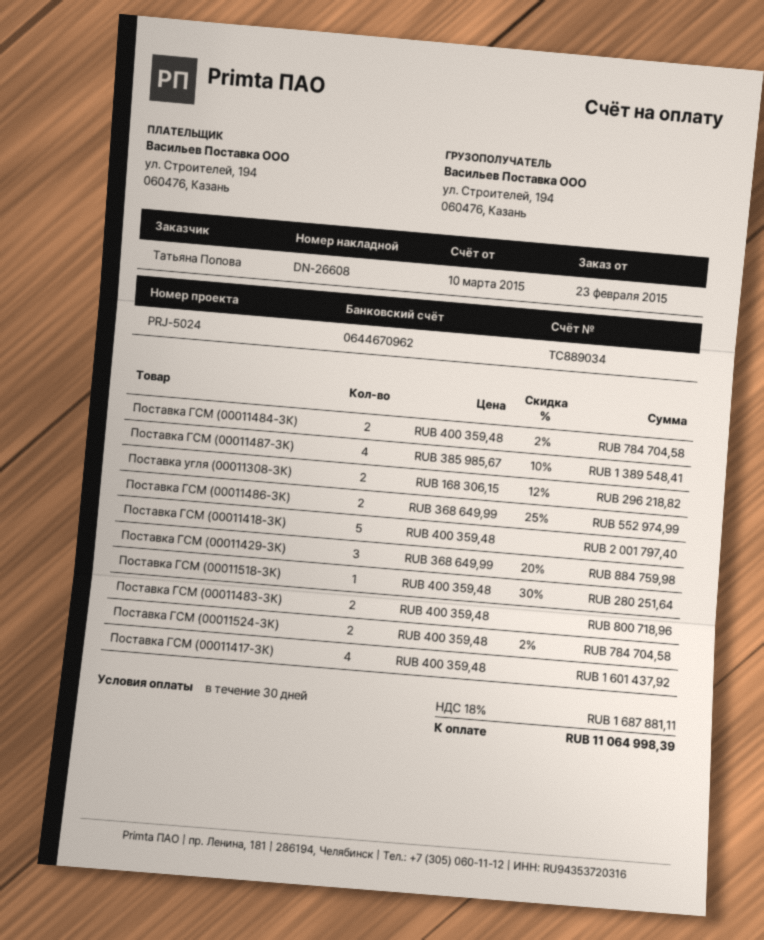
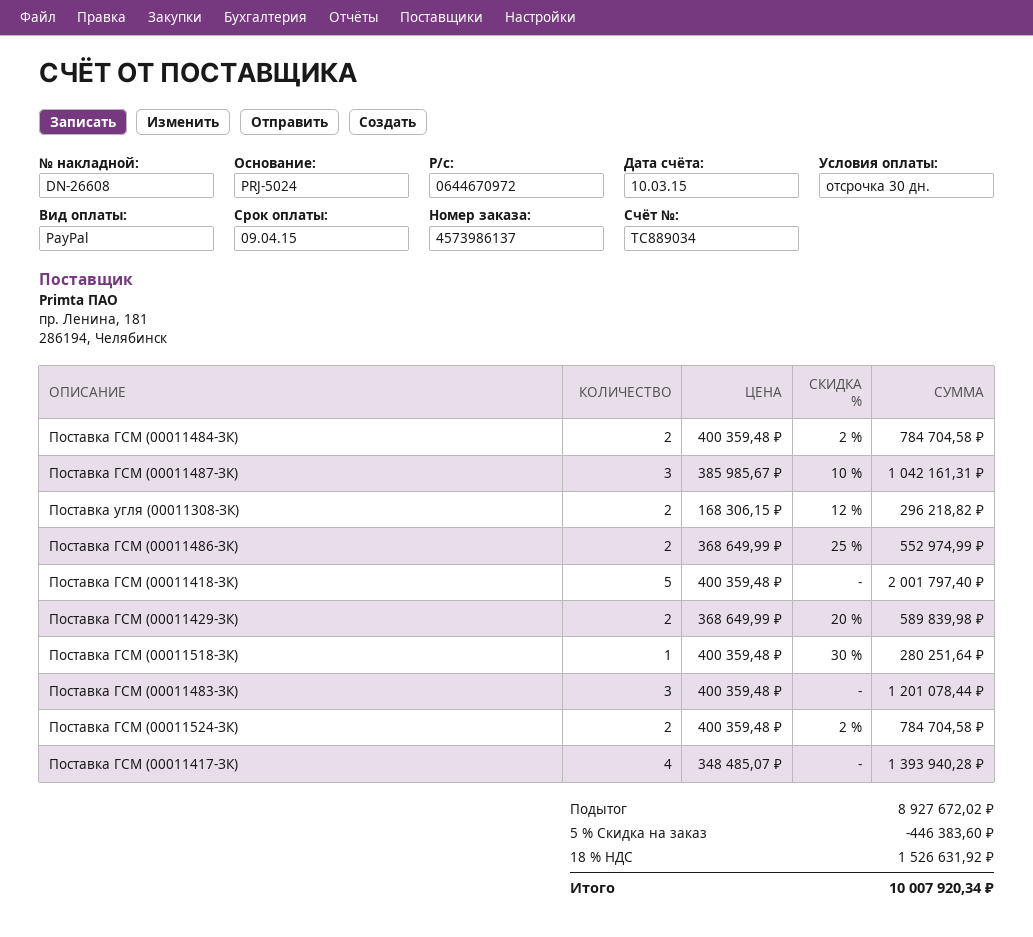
bank account: 0644670962 -> 0644670972
Поставка ГСМ (00011487-ЗК): 4 x 385985.67 - 10% = 1389548.41 -> 3 x 385985.67 - 10% = 1042161.31
Поставка ГСМ (00011429-ЗК): 3 x 368649.99 - 20% = 884759.98 -> 2 x 368649.99 - 20% = 589839.98
Поставка ГСМ (00011483-ЗК): 2 x 400359.48 = 800718.96 -> 3 x 400359.48 = 1201078.44
Поставка ГСМ (00011417-ЗК): 4 x 400359.48 = 1601437.92 -> 4 x 348485.07 = 1393940.28
discount: none -> 5% = 446383.60
tax: 18% = 1687881.11 -> 18% = 1526631.92
total: 11064998.39 -> 10007920.34

